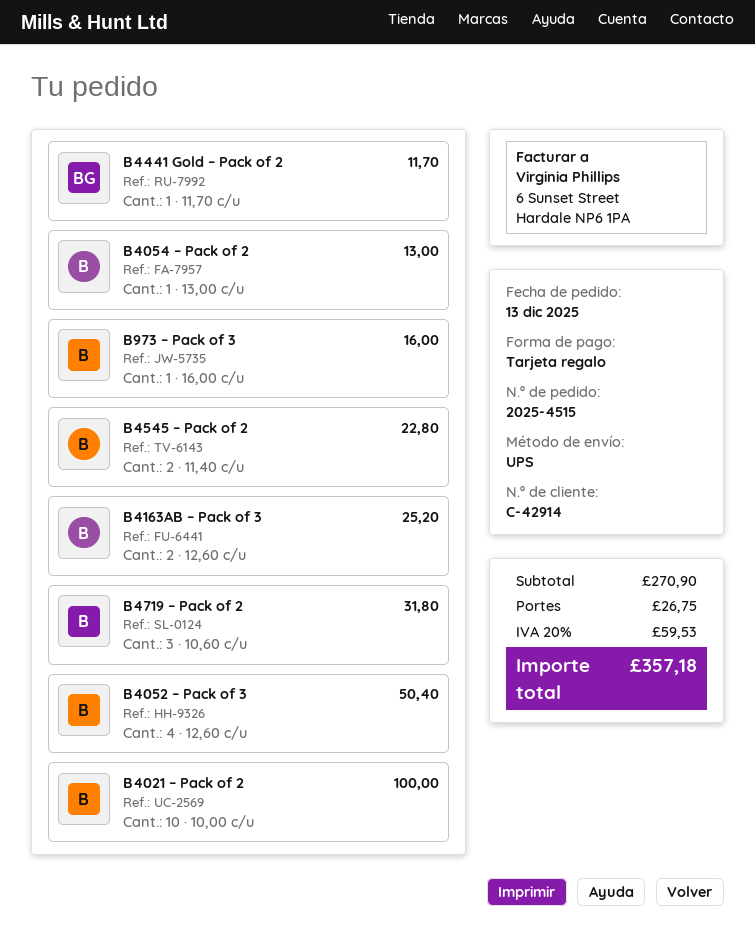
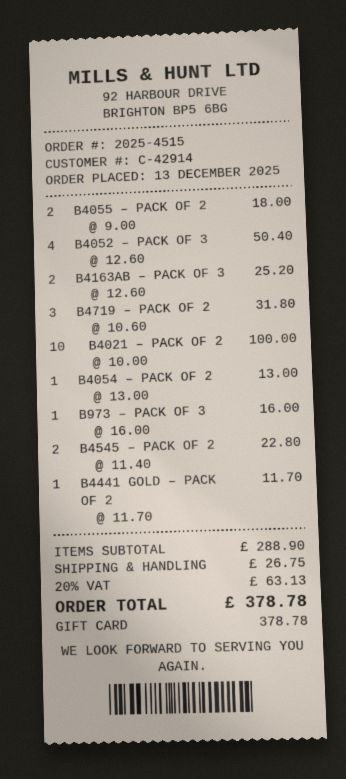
B4055 – PACK OF 2: none -> 2 x 9.00 = 18.00
subtotal: 270.90 -> 288.90
tax: 20% = 59.53 -> 20% = 63.13
total: 357.18 -> 378.78

